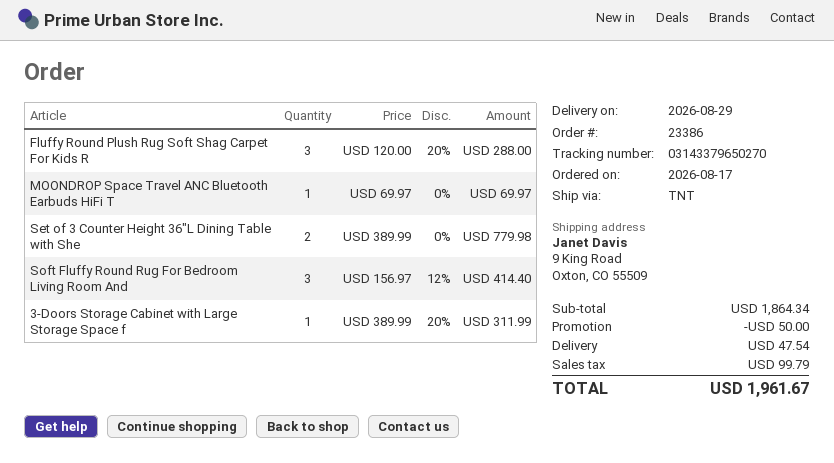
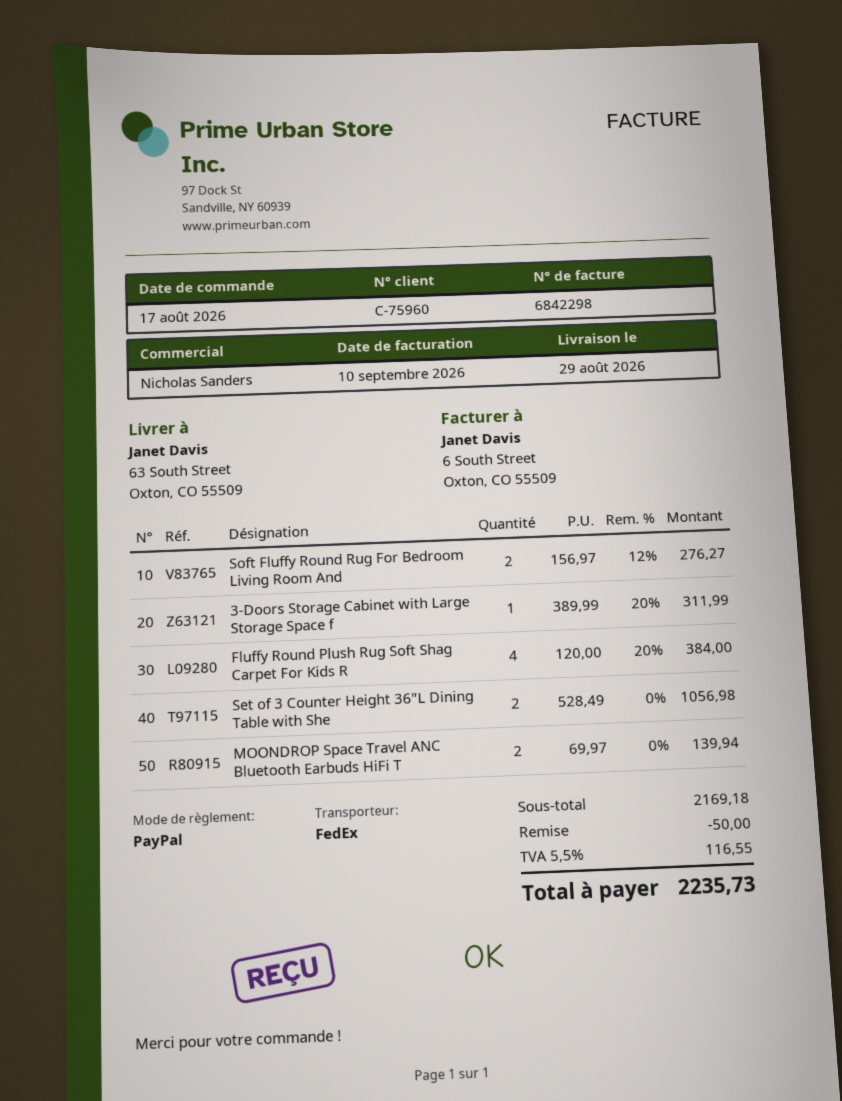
shipping method: TNT -> FedEx
ship to: 9 King Road, Oxton, CO 55509 -> 63 South Street, Oxton, CO 55509
Fluffy Round Plush Rug Soft Shag Carpet For Kids R: 3 x 120.00 - 20% = 288.00 -> 4 x 120.00 - 20% = 384.00
MOONDROP Space Travel ANC Bluetooth Earbuds HiFi T: 1 x 69.97 = 69.97 -> 2 x 69.97 = 139.94
Set of 3 Counter Height 36"L Dining Table with She: 2 x 389.99 = 779.98 -> 2 x 528.49 = 1056.98
Soft Fluffy Round Rug For Bedroom Living Room And: 3 x 156.97 - 12% = 414.40 -> 2 x 156.97 - 12% = 276.27
subtotal: 1864.34 -> 2169.18
shipping: 47.54 -> none
tax: 99.79 -> 116.55
total: 1961.67 -> 2235.73

